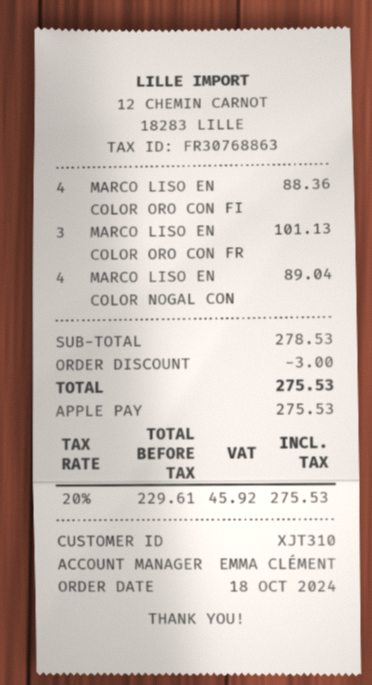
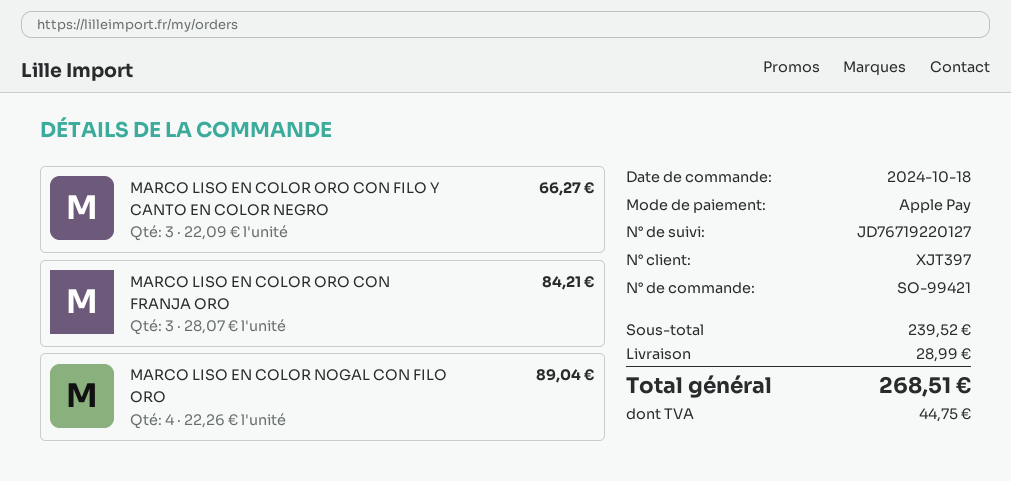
customer number: XJT310 -> XJT397
MARCO LISO EN COLOR ORO CON FI: 4 for 88.36 -> 3 for 66.27
MARCO LISO EN COLOR ORO CON FR: 3 for 101.13 -> 3 for 84.21
subtotal: 278.53 -> 239.52
discount: 3.00 -> none
shipping: none -> 28.99
tax: 45.92 -> 44.75
total: 275.53 -> 268.51

